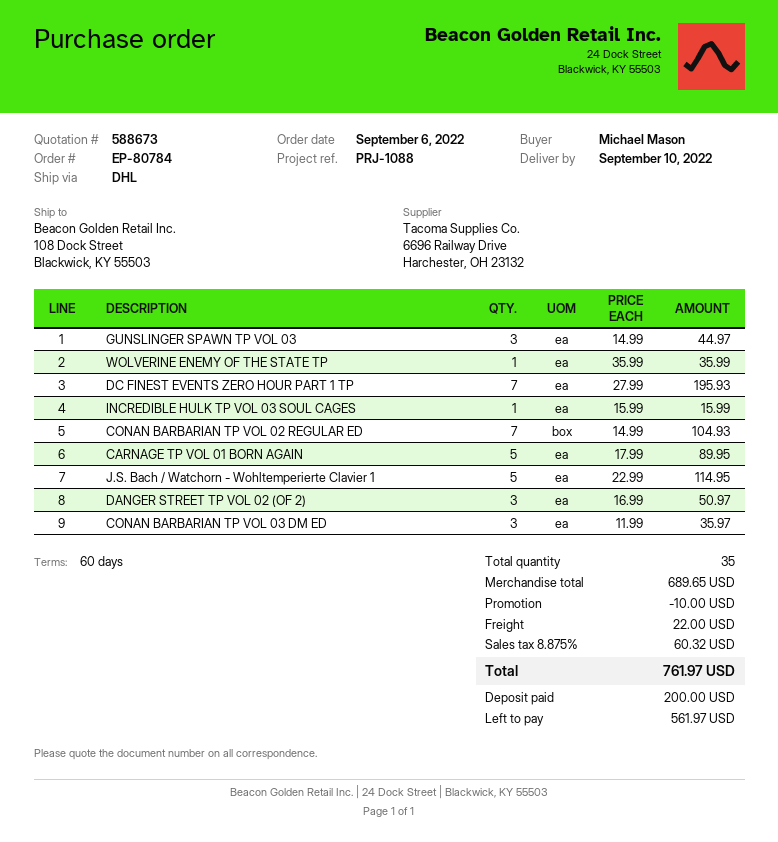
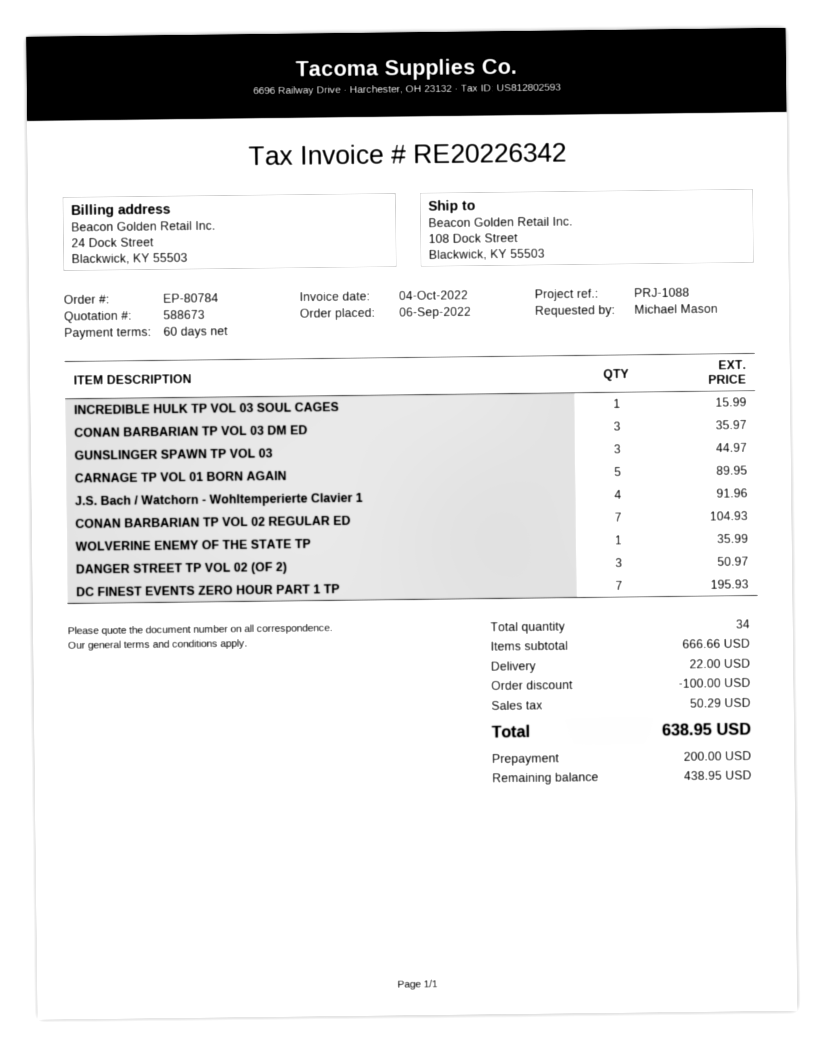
J.S. Bach / Watchorn - Wohltemperierte Clavier 1: 5 for 114.95 -> 4 for 91.96
total quantity: 35 -> 34
subtotal: 689.65 -> 666.66
discount: 10.00 -> 100.00
tax: 60.32 -> 50.29
total: 761.97 -> 638.95
balance: 561.97 -> 438.95

